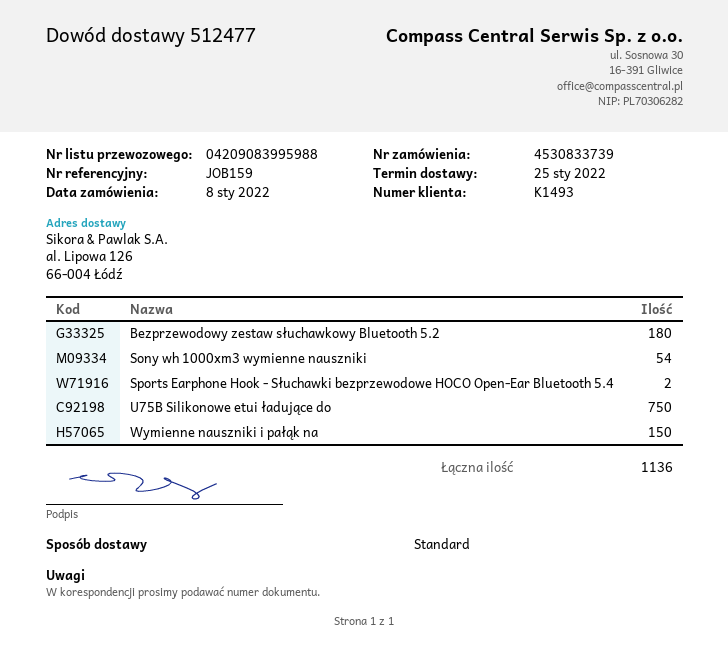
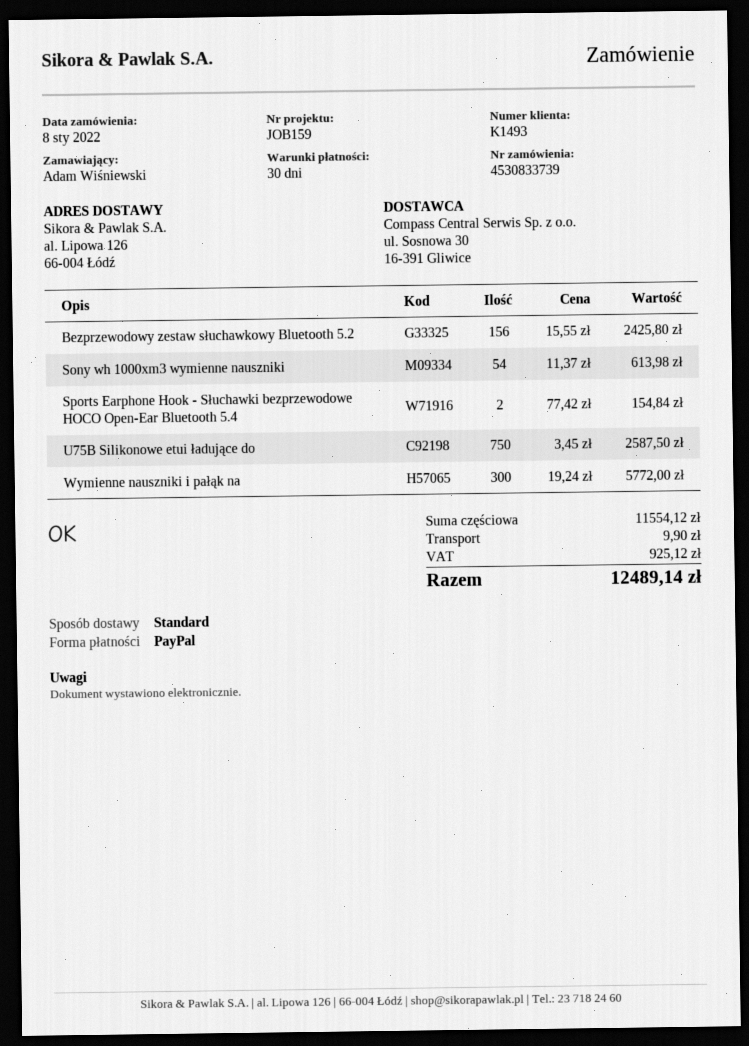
Bezprzewodowy zestaw słuchawkowy Bluetooth 5.2: 180 -> 156
Wymienne nauszniki i pałąk na: 150 -> 300

